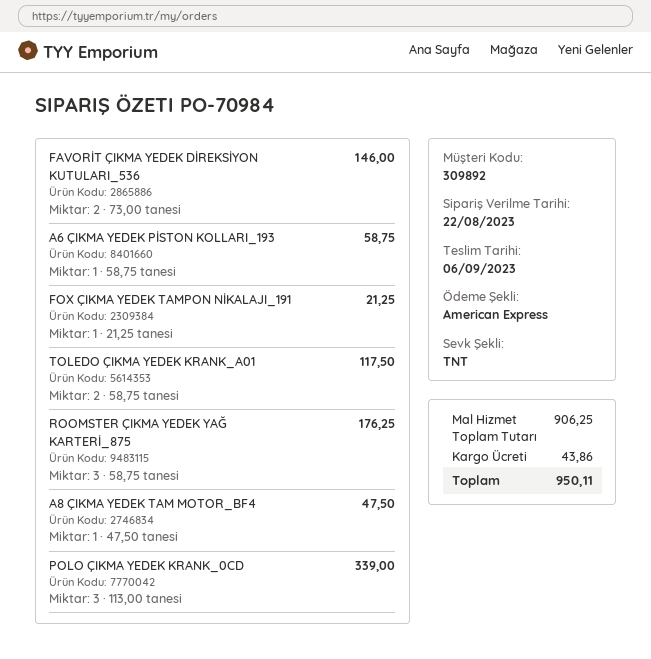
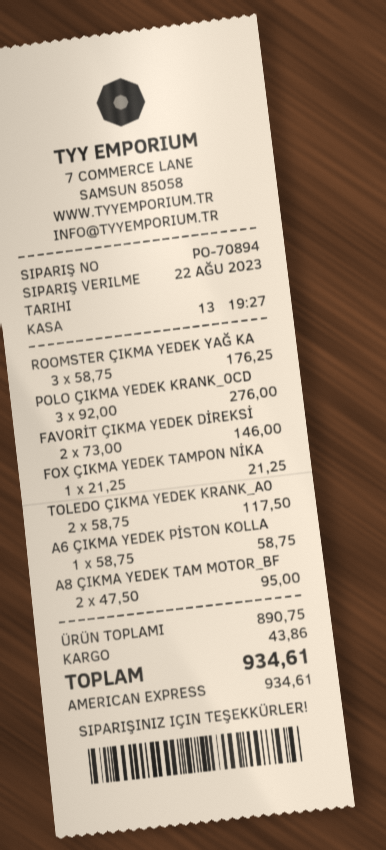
order number: PO-70984 -> PO-70894
A8 ÇIKMA YEDEK TAM MOTOR_BF4: 1 x 47.50 = 47.50 -> 2 x 47.50 = 95.00
POLO ÇIKMA YEDEK KRANK_0CD: 3 x 113.00 = 339.00 -> 3 x 92.00 = 276.00
subtotal: 906.25 -> 890.75
total: 950.11 -> 934.61

